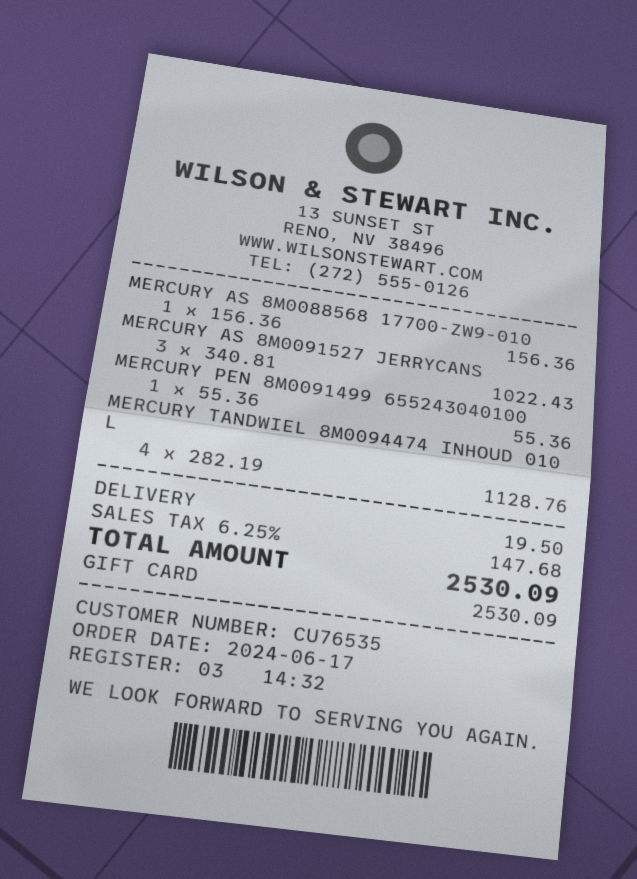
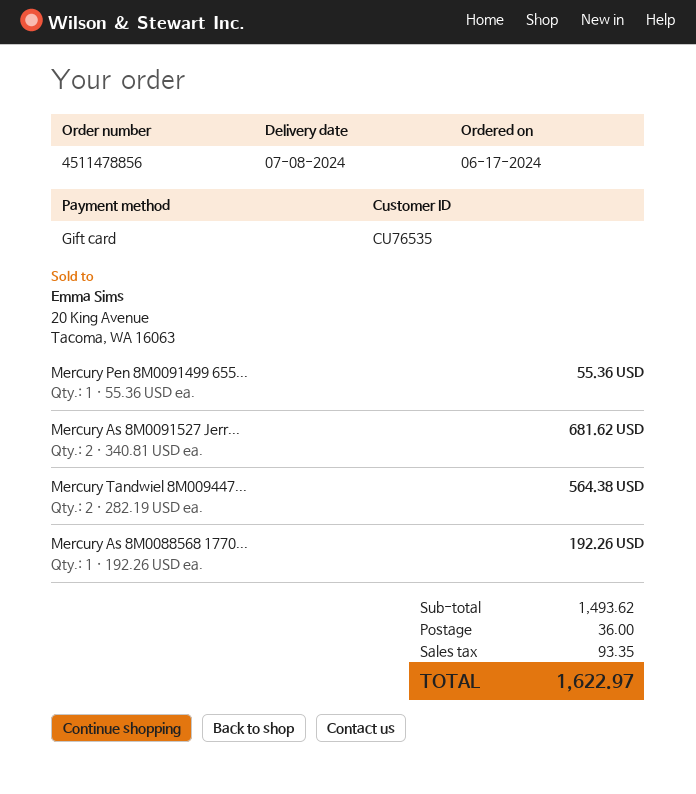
MERCURY AS 8M0088568 17700-ZW9-010: 1 x 156.36 = 156.36 -> 1 x 192.26 = 192.26
MERCURY AS 8M0091527 JERRYCANS: 3 x 340.81 = 1022.43 -> 2 x 340.81 = 681.62
MERCURY TANDWIEL 8M0094474 INHOUD 010 L: 4 x 282.19 = 1128.76 -> 2 x 282.19 = 564.38
shipping: 19.50 -> 36.00
tax: 147.68 -> 93.35
total: 2530.09 -> 1622.97

